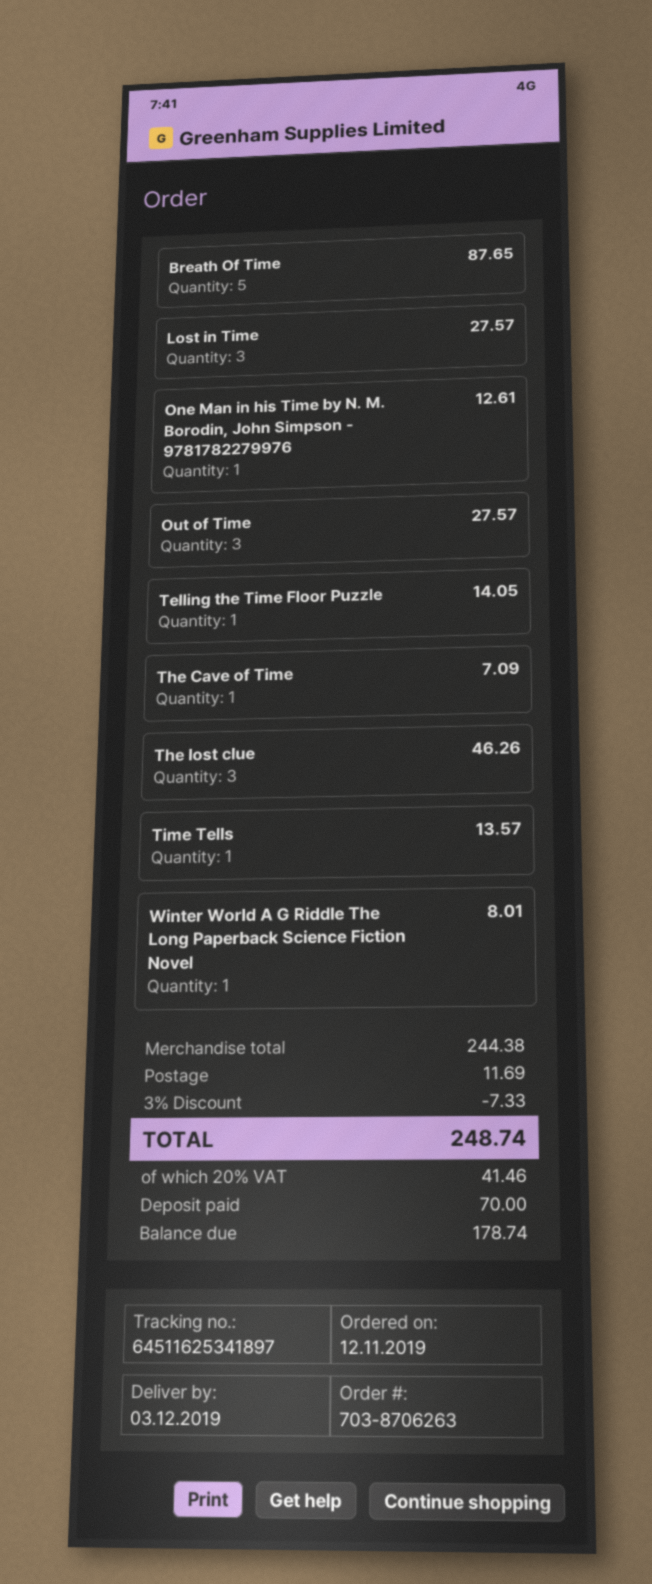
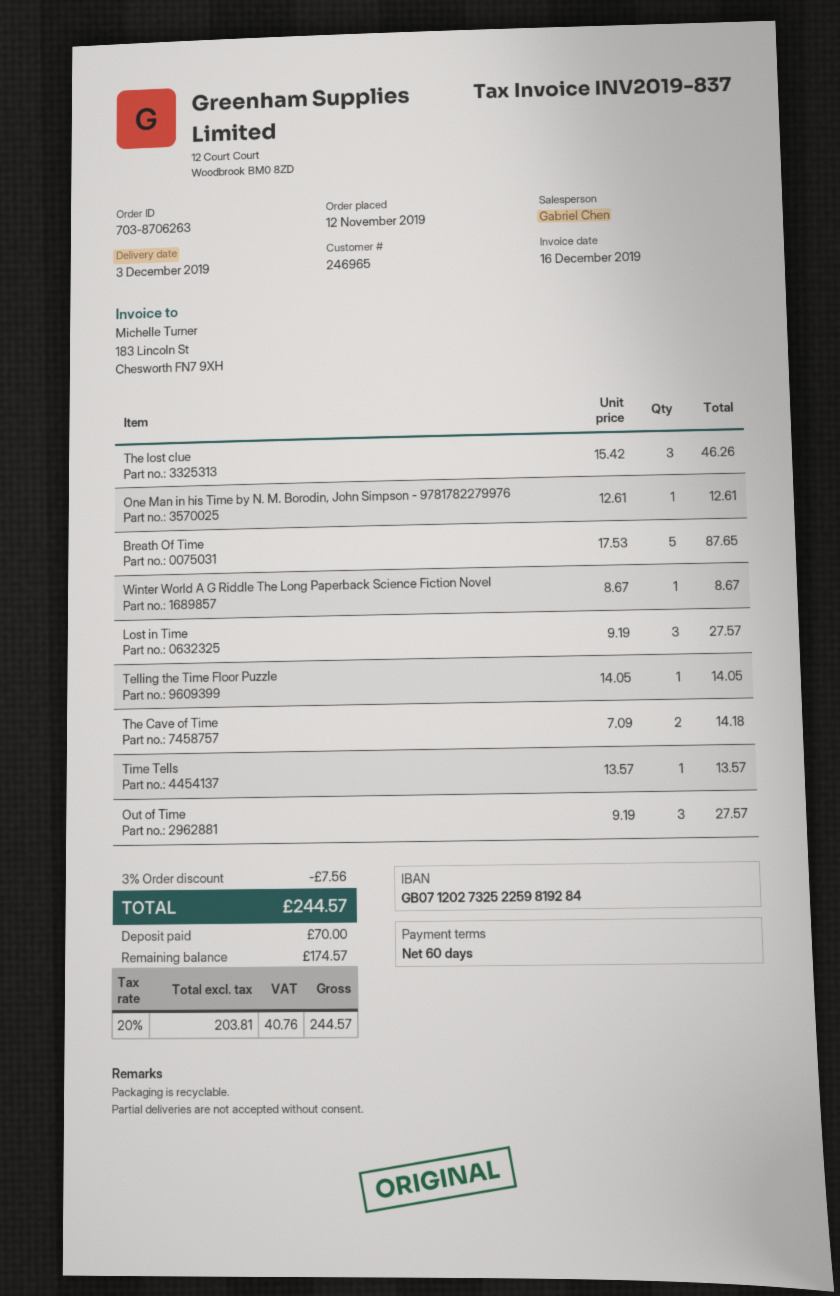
The Cave of Time: 1 for 7.09 -> 2 for 14.18
Winter World A G Riddle The Long Paperback Science Fiction Novel: 1 for 8.01 -> 1 for 8.67
discount: 3% = 7.33 -> 3% = 7.56
shipping: 11.69 -> none
tax: 20% = 41.46 -> 20% = 40.76
total: 248.74 -> 244.57
balance: 178.74 -> 174.57

